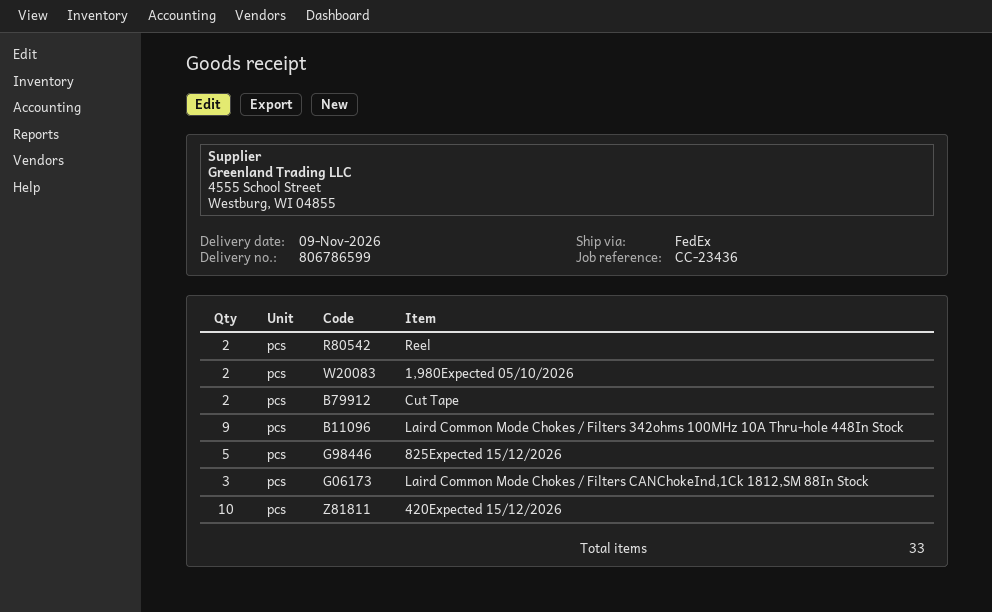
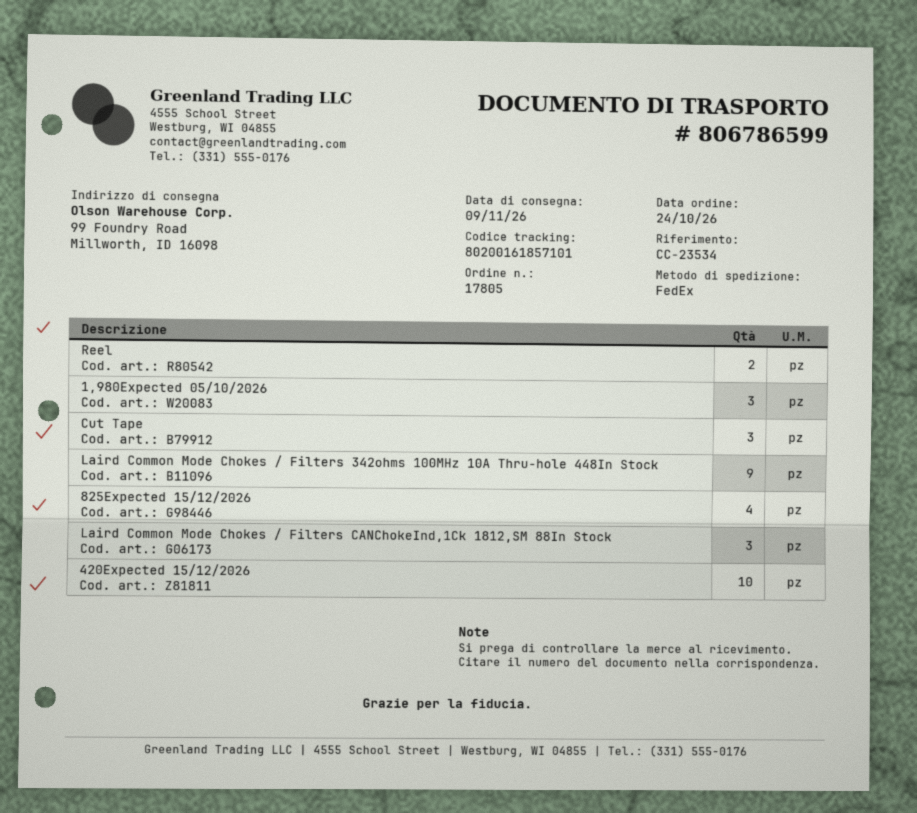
reference: CC-23436 -> CC-23534
1,980Expected 05/10/2026: 2 -> 3
Cut Tape: 2 -> 3
825Expected 15/12/2026: 5 -> 4

